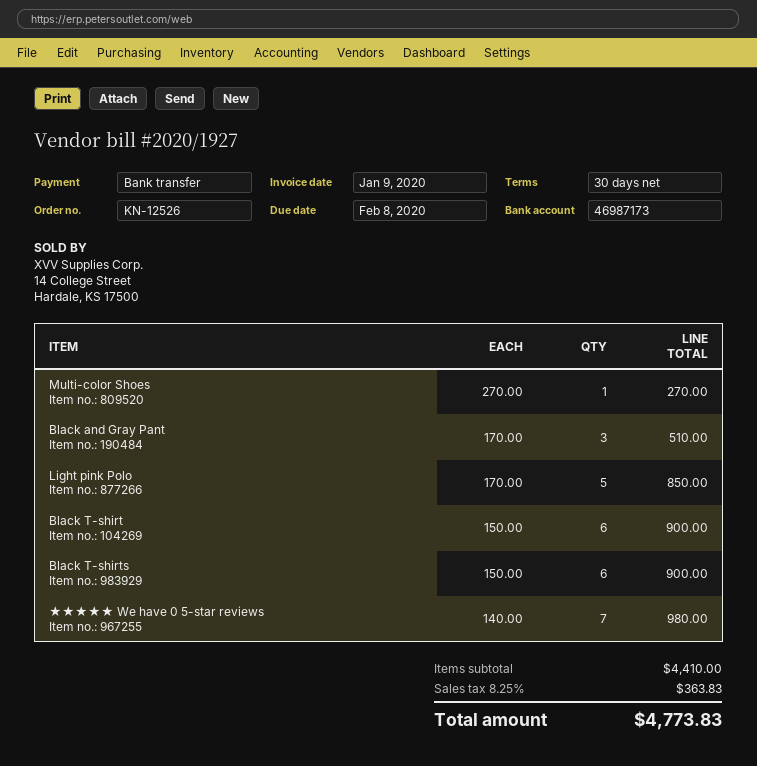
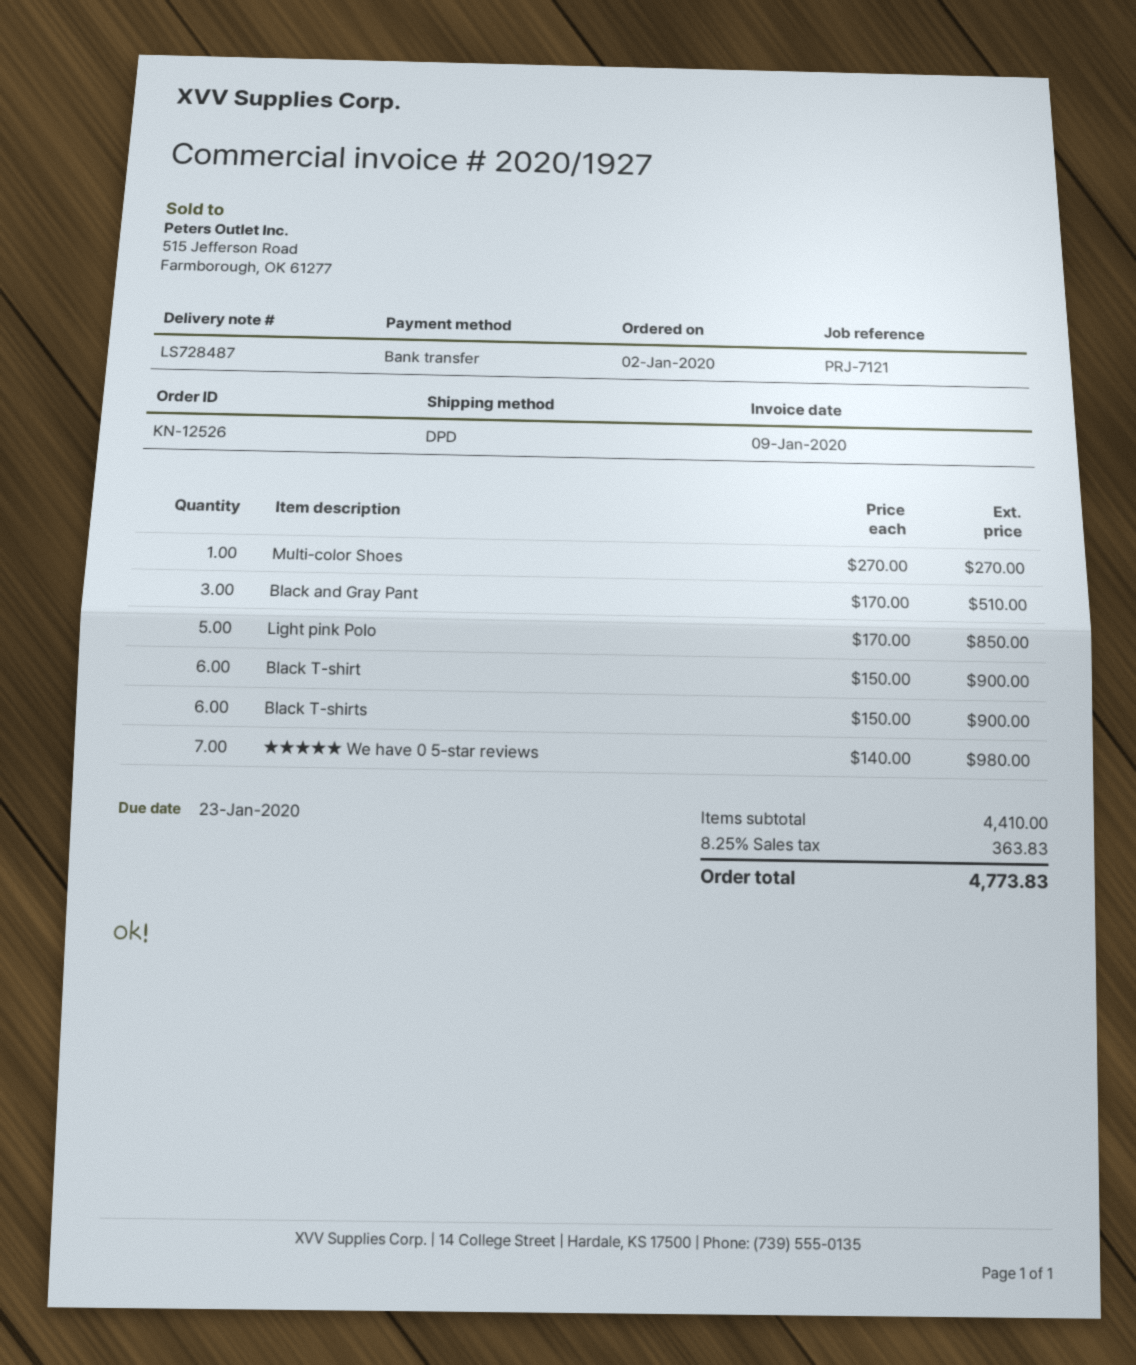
due date: 2020-02-08 -> 2020-01-23

